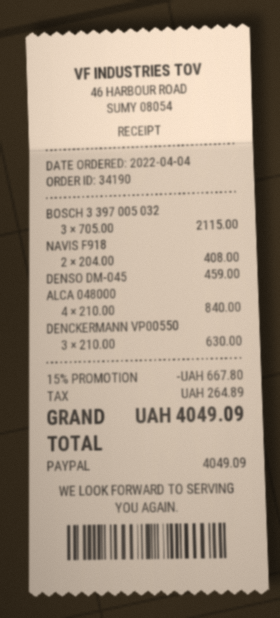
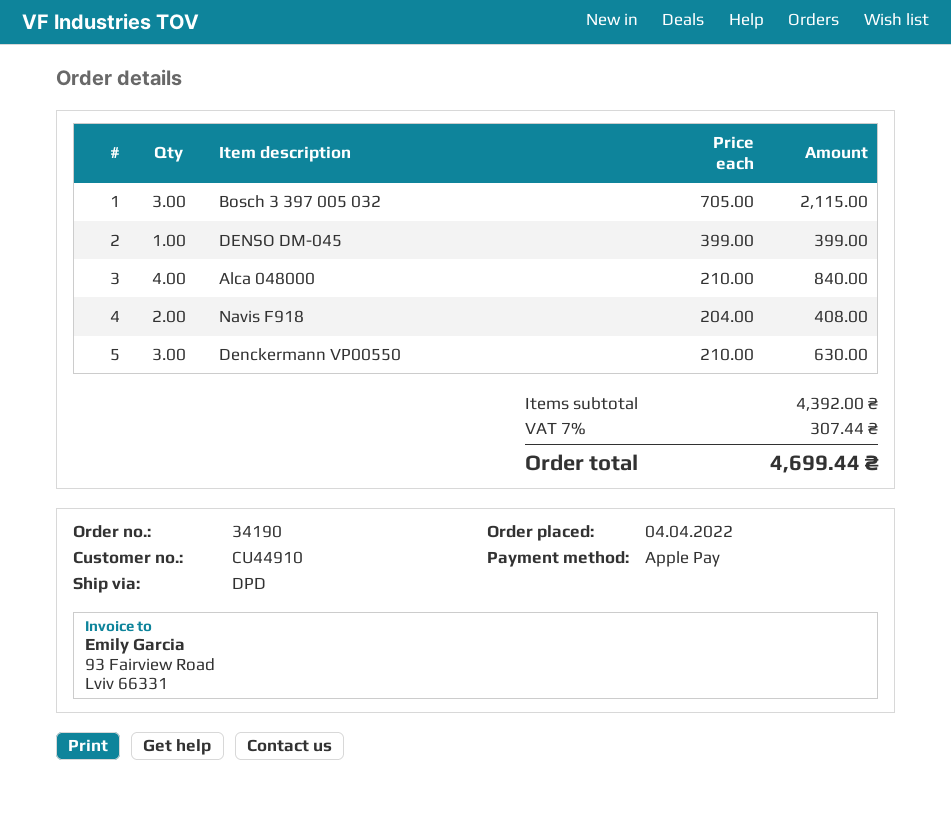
payment method: PayPal -> Apple Pay
DENSO DM-045: 1 x 459.00 = 459.00 -> 1 x 399.00 = 399.00
discount: 15% = 667.80 -> none
tax: 264.89 -> 307.44
total: 4049.09 -> 4699.44

